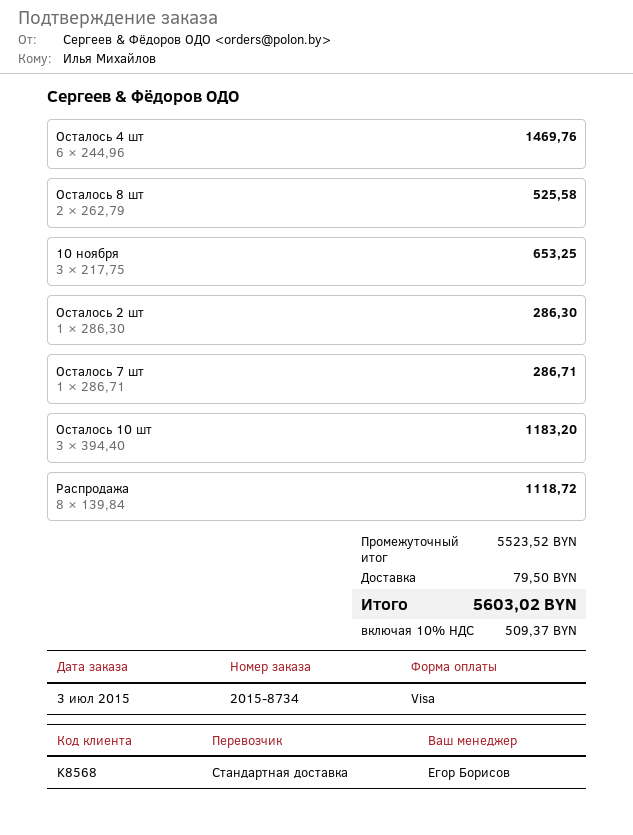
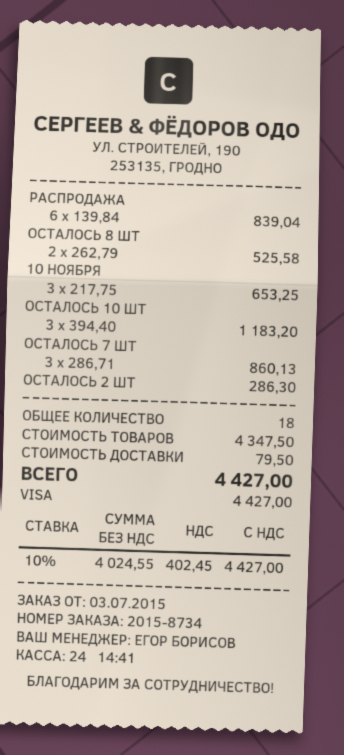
Осталось 4 шт: 6 x 244.96 = 1469.76 -> none
Осталось 7 шт: 1 x 286.71 = 286.71 -> 3 x 286.71 = 860.13
Распродажа: 8 x 139.84 = 1118.72 -> 6 x 139.84 = 839.04
subtotal: 5523.52 -> 4347.50
tax: 10% = 509.37 -> 10% = 402.45
total: 5603.02 -> 4427.00

